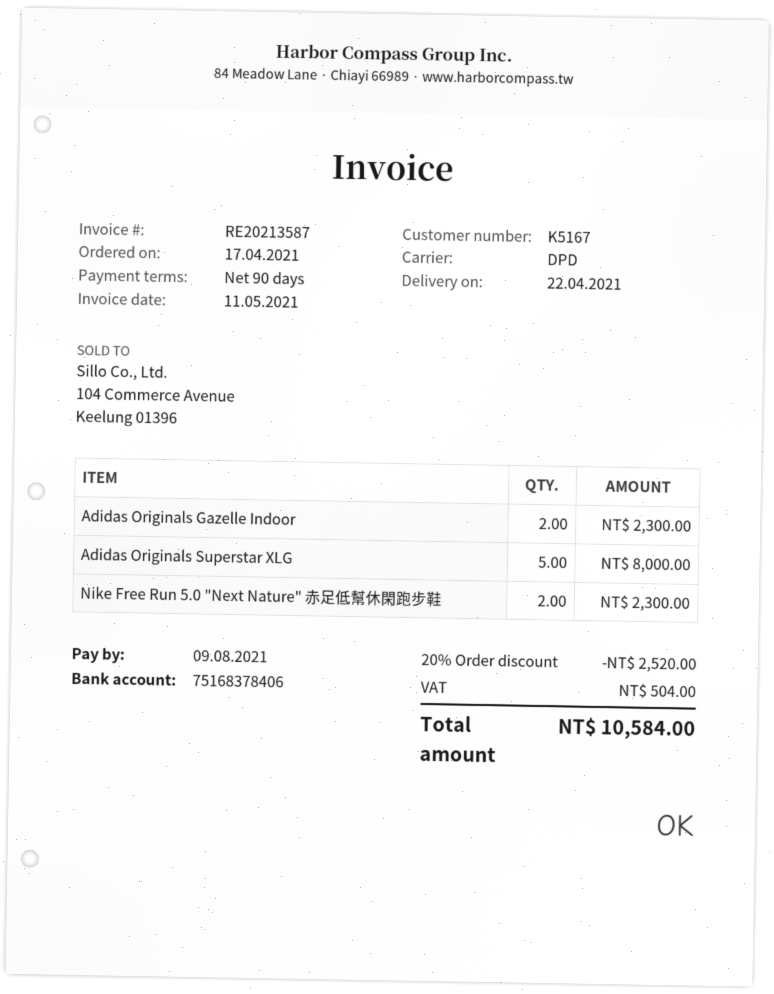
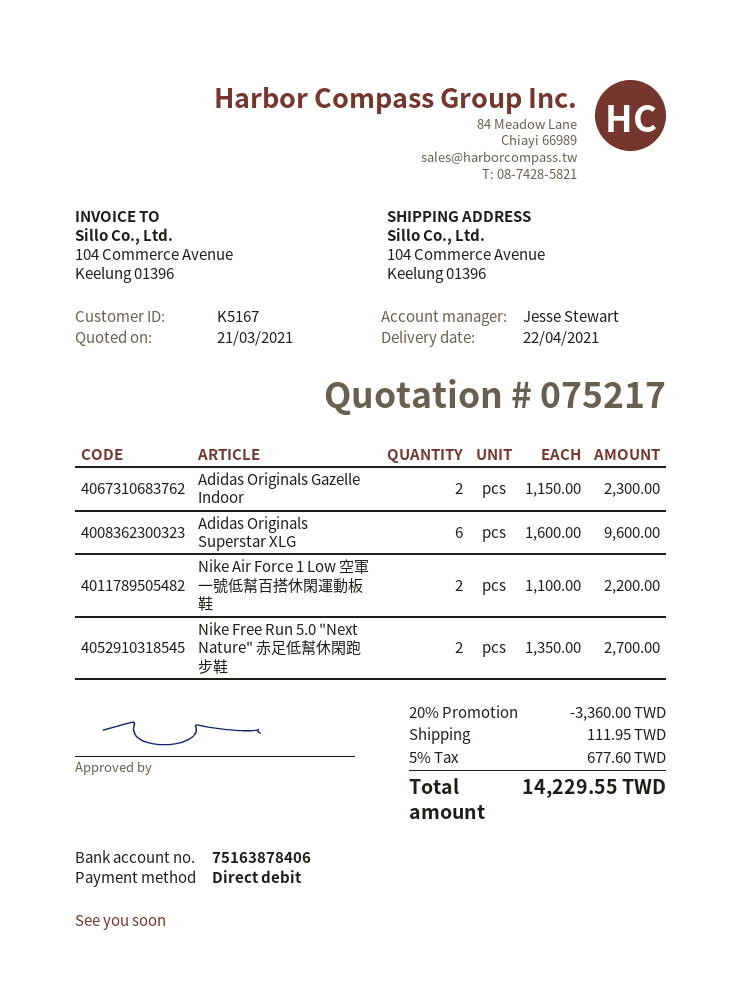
bank account: 75168378406 -> 75163878406
Adidas Originals Superstar XLG: 5 for 8000.00 -> 6 for 9600.00
Nike Free Run 5.0 "Next Nature" 赤足低幫休閑跑步鞋: 2 for 2300.00 -> 2 for 2700.00
Nike Air Force 1 Low 空軍一號低幫百搭休閑運動板鞋: none -> 2 for 2200.00
discount: 20% = 2520.00 -> 20% = 3360.00
shipping: none -> 111.95
tax: 504.00 -> 677.60
total: 10584.00 -> 14229.55

